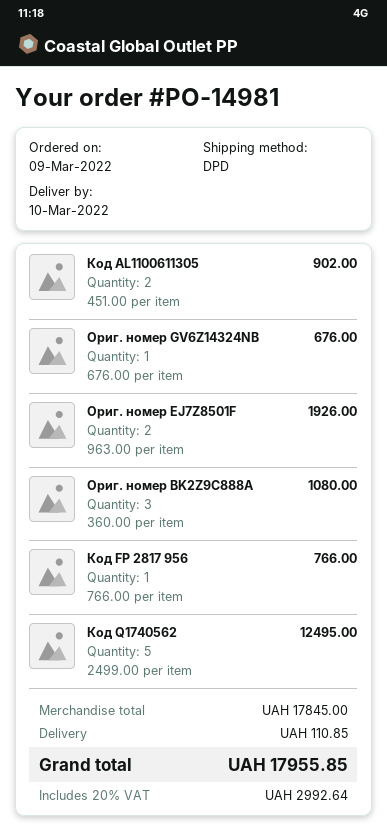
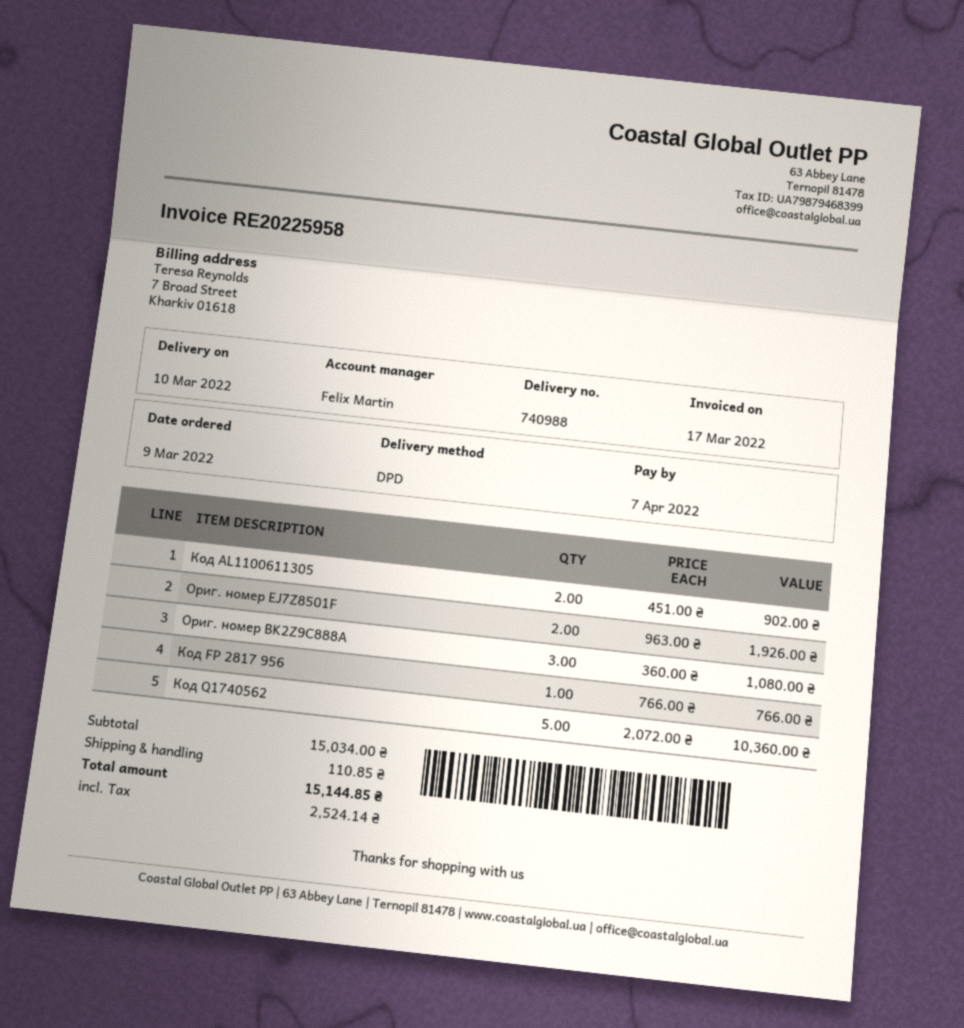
Ориг. номер GV6Z14324NB: 1 x 676.00 = 676.00 -> none
Код Q1740562: 5 x 2499.00 = 12495.00 -> 5 x 2072.00 = 10360.00
subtotal: 17845.00 -> 15034.00
tax: 2992.64 -> 2524.14
total: 17955.85 -> 15144.85

